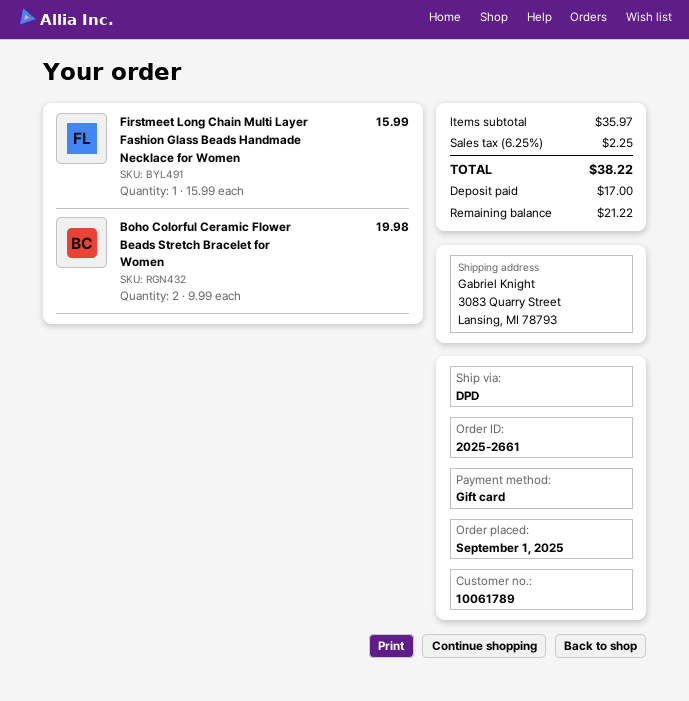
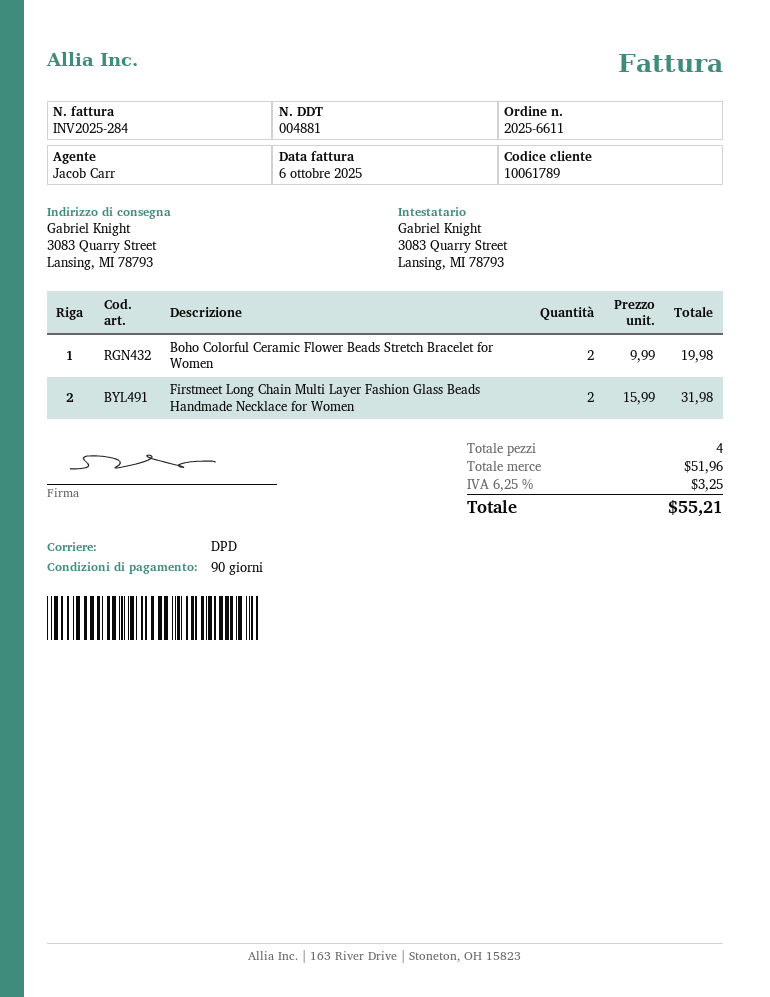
order number: 2025-2661 -> 2025-6611
Firstmeet Long Chain Multi Layer Fashion Glass Beads Handmade Necklace for Women: 1 x 15.99 = 15.99 -> 2 x 15.99 = 31.98
subtotal: 35.97 -> 51.96
tax: 6.25% = 2.25 -> 6.25% = 3.25
total: 38.22 -> 55.21

